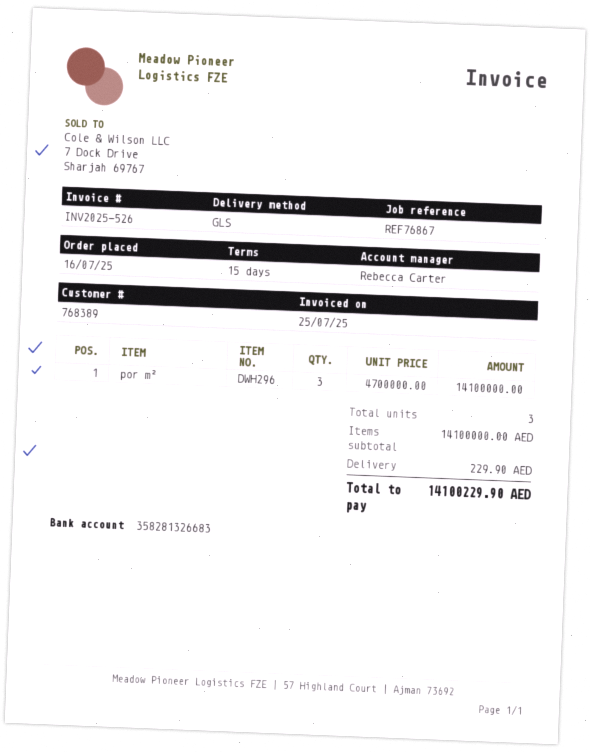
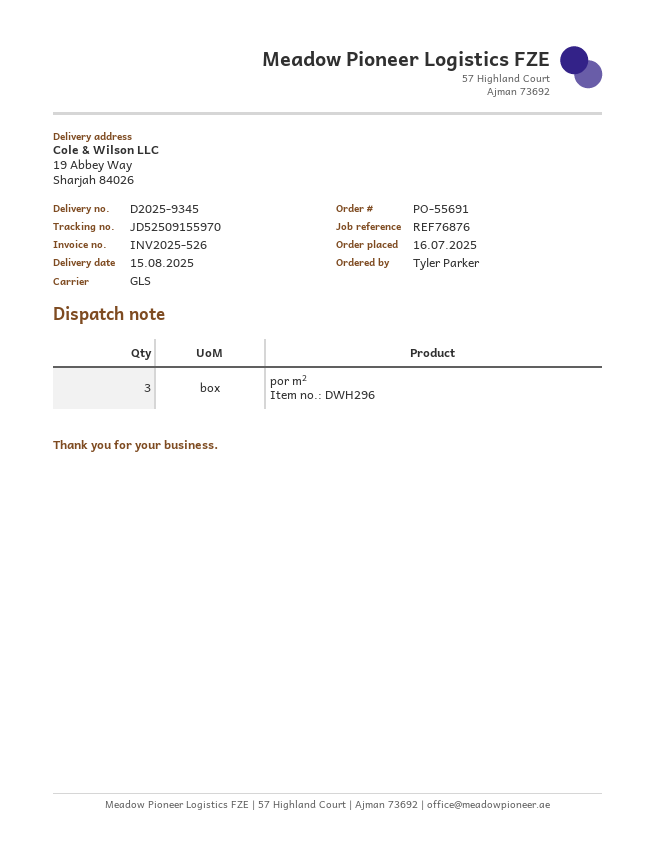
reference: REF76867 -> REF76876

